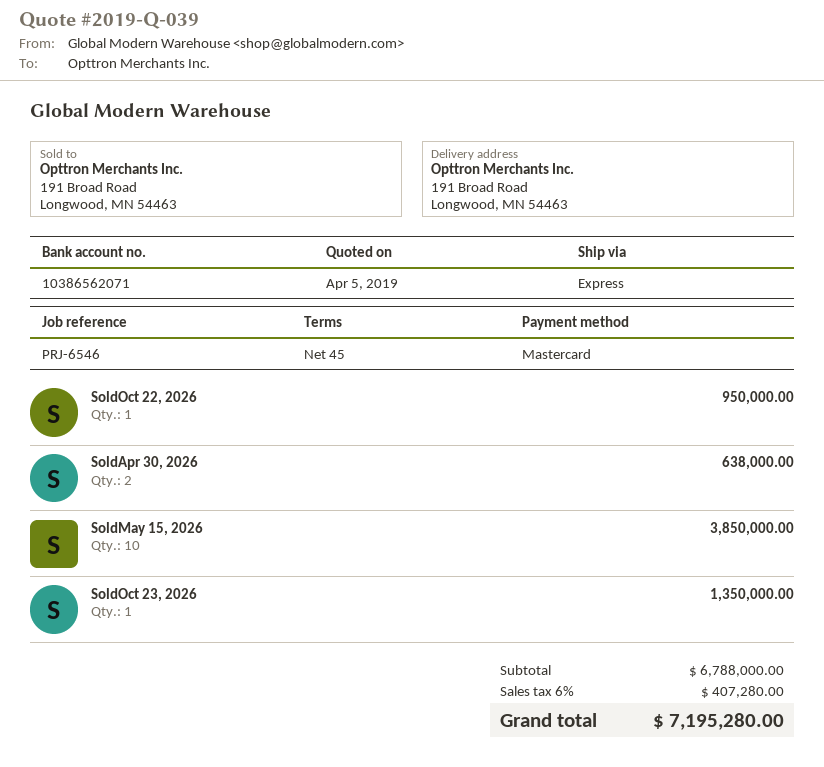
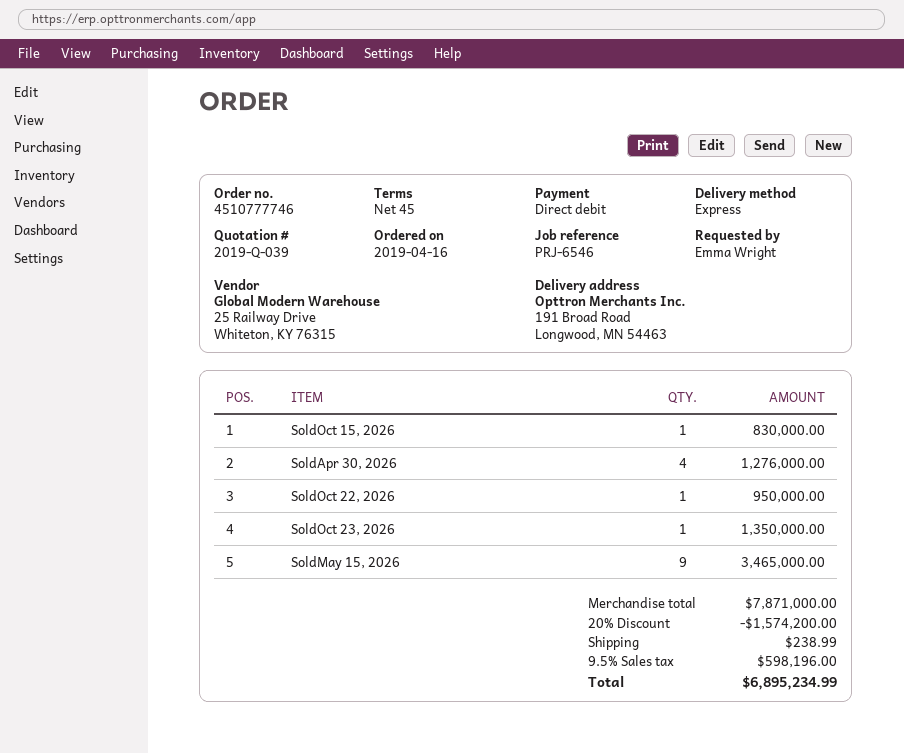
payment method: Mastercard -> direct debit
SoldApr 30, 2026: 2 for 638000.00 -> 4 for 1276000.00
SoldMay 15, 2026: 10 for 3850000.00 -> 9 for 3465000.00
SoldOct 15, 2026: none -> 1 for 830000.00
subtotal: 6788000.00 -> 7871000.00
discount: none -> 20% = 1574200.00
shipping: none -> 238.99
tax: 6% = 407280.00 -> 9.5% = 598196.00
total: 7195280.00 -> 6895234.99

